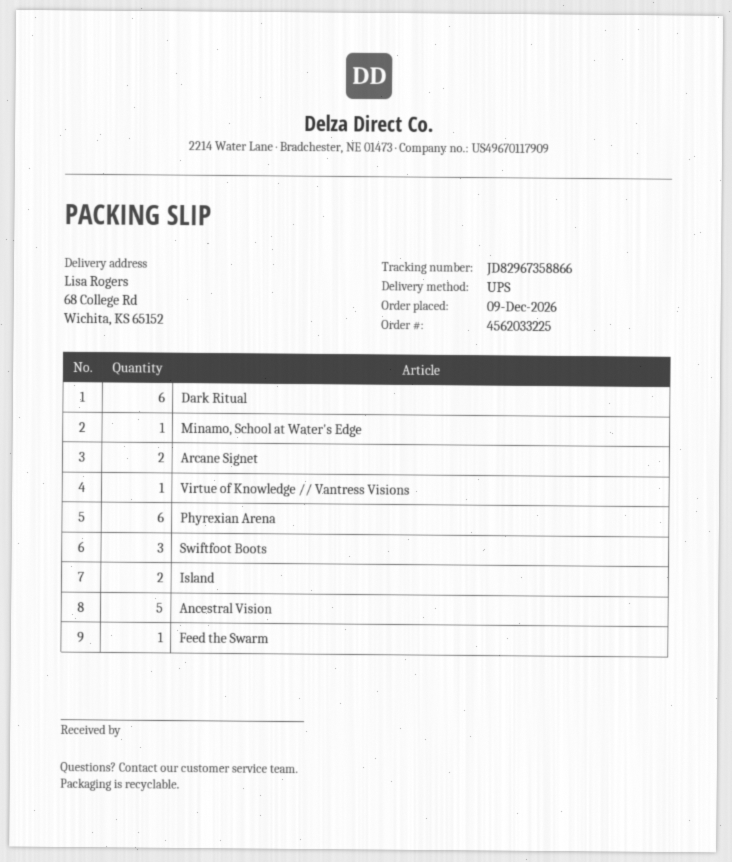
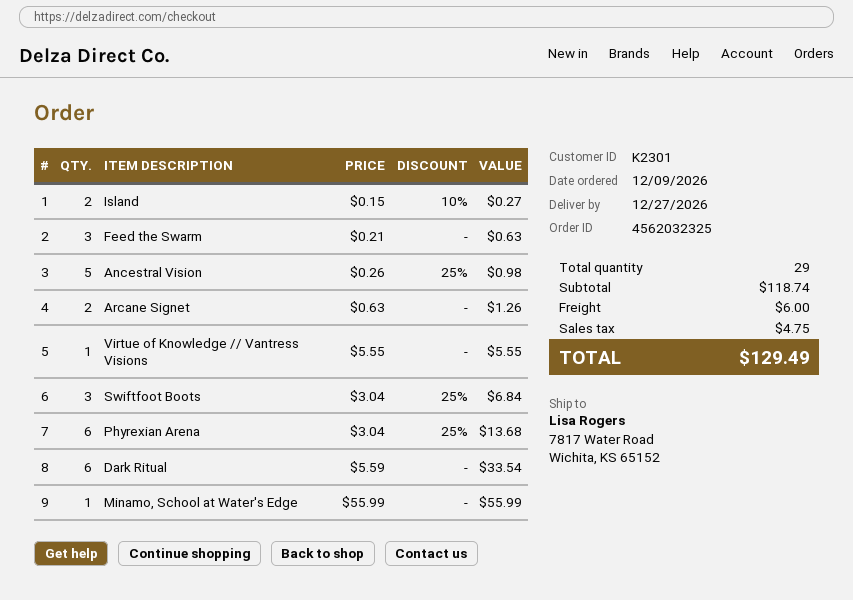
order number: 4562033225 -> 4562032325
ship to: 68 College Rd, Wichita, KS 65152 -> 7817 Water Road, Wichita, KS 65152
Feed the Swarm: 1 -> 3

